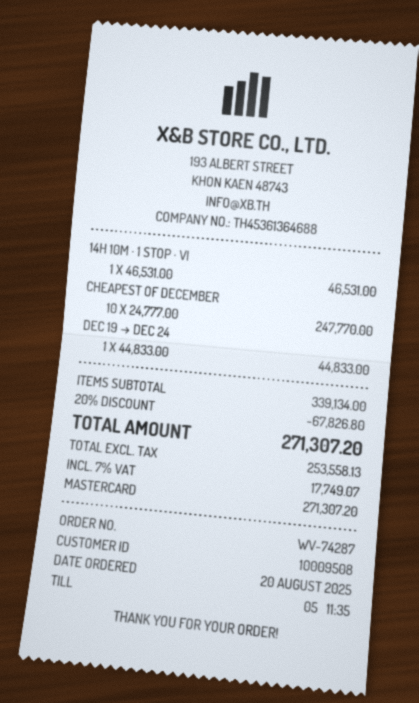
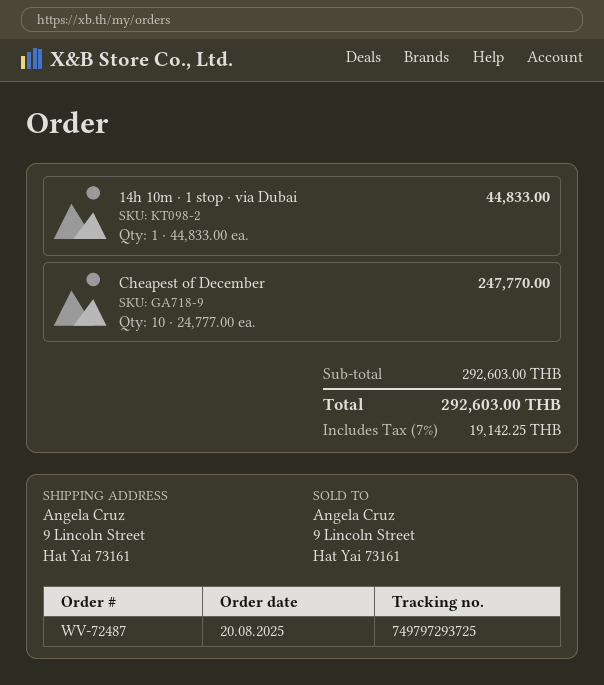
order number: WV-74287 -> WV-72487
14H 10M · 1 STOP · VI: 1 x 46531.00 = 46531.00 -> 1 x 44833.00 = 44833.00
DEC 19 → DEC 24: 1 x 44833.00 = 44833.00 -> none
subtotal: 339134.00 -> 292603.00
discount: 20% = 67826.80 -> none
tax: 7% = 17749.07 -> 7% = 19142.25
total: 271307.20 -> 292603.00

